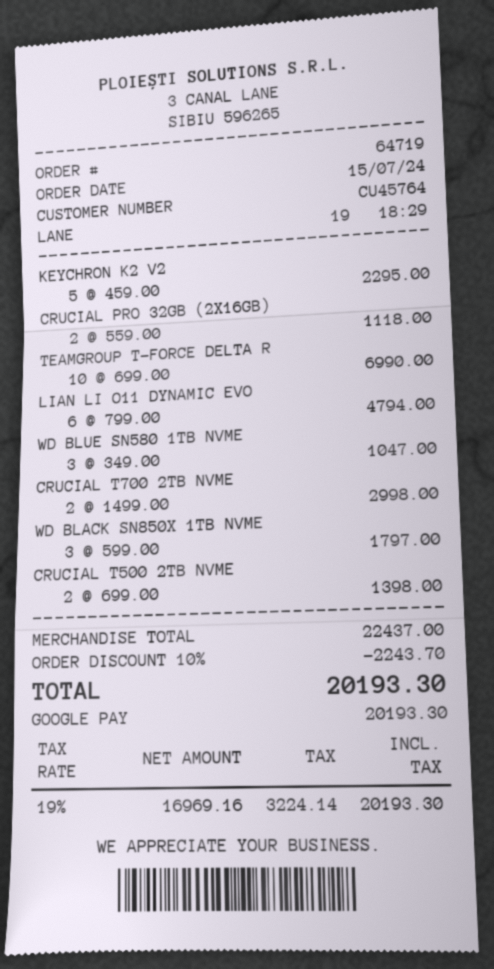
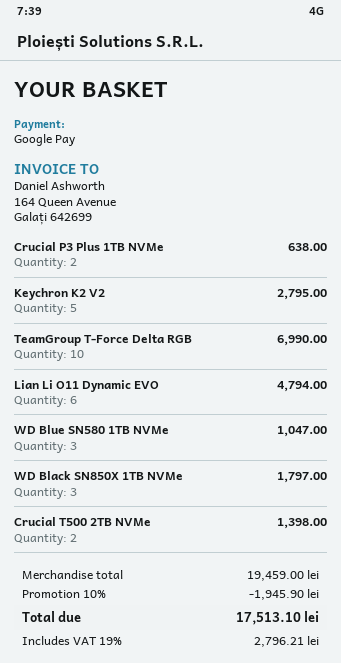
KEYCHRON K2 V2: 5 for 2295.00 -> 5 for 2795.00
CRUCIAL PRO 32GB (2X16GB): 2 for 1118.00 -> none
CRUCIAL T700 2TB NVME: 2 for 2998.00 -> none
Crucial P3 Plus 1TB NVMe: none -> 2 for 638.00
subtotal: 22437.00 -> 19459.00
discount: 10% = 2243.70 -> 10% = 1945.90
tax: 19% = 3224.14 -> 19% = 2796.21
total: 20193.30 -> 17513.10

